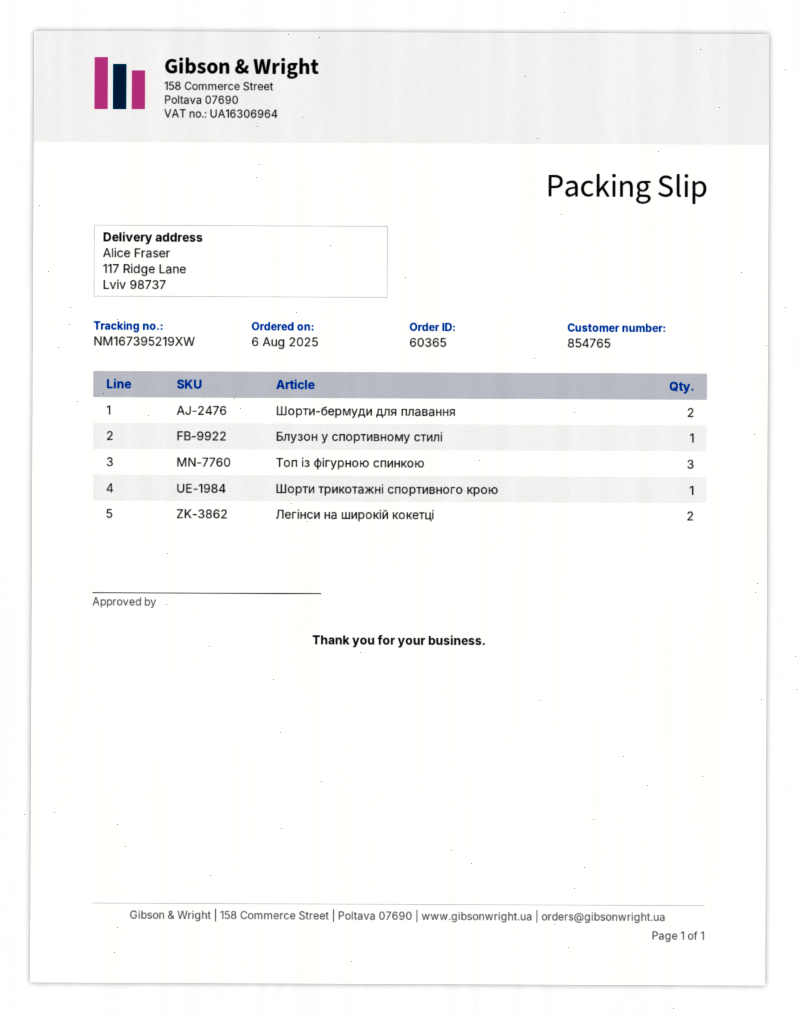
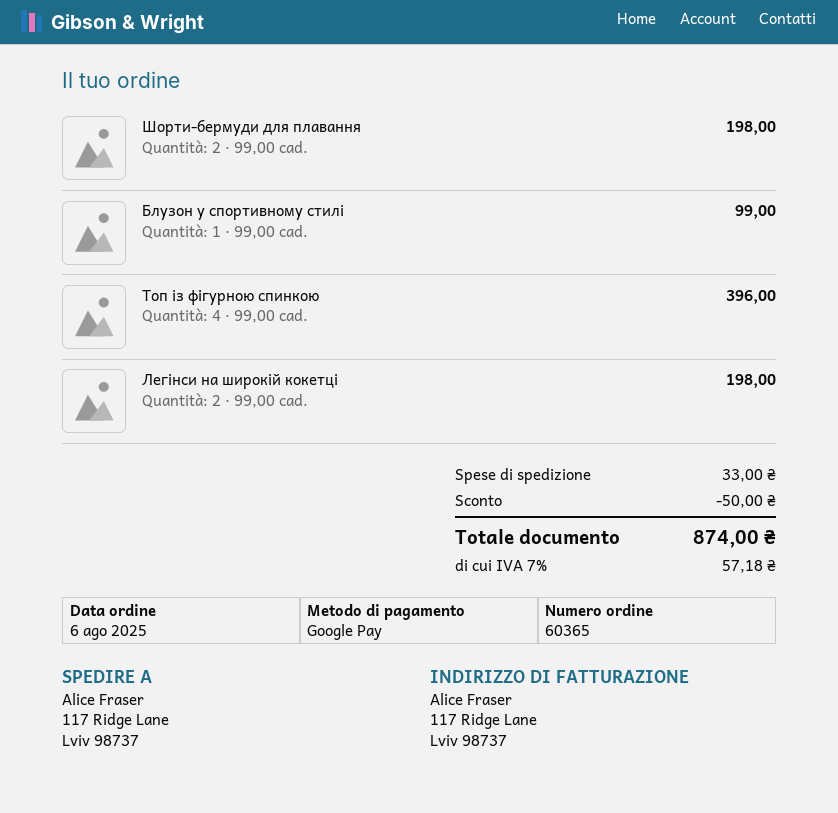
Топ із фігурною спинкою: 3 -> 4
Шорти трикотажні спортивного крою: 1 -> none

